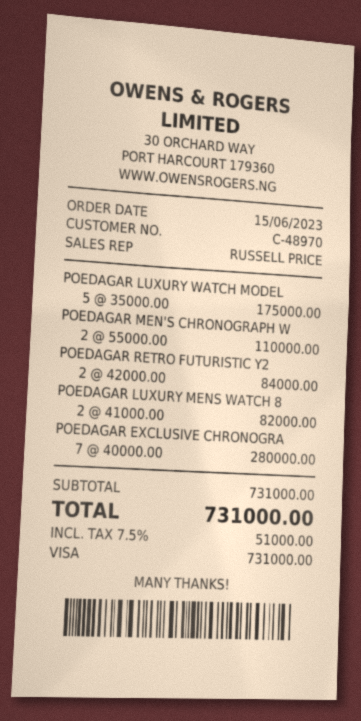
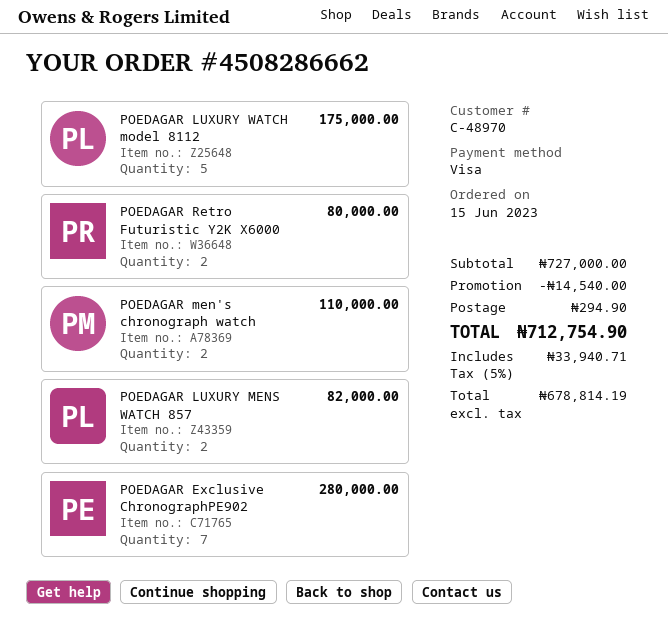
POEDAGAR RETRO FUTURISTIC Y2: 2 for 84000.00 -> 2 for 80000.00
subtotal: 731000.00 -> 727000.00
discount: none -> 14540.00
shipping: none -> 294.90
tax: 7.5% = 51000.00 -> 5% = 33940.71
total: 731000.00 -> 712754.90

